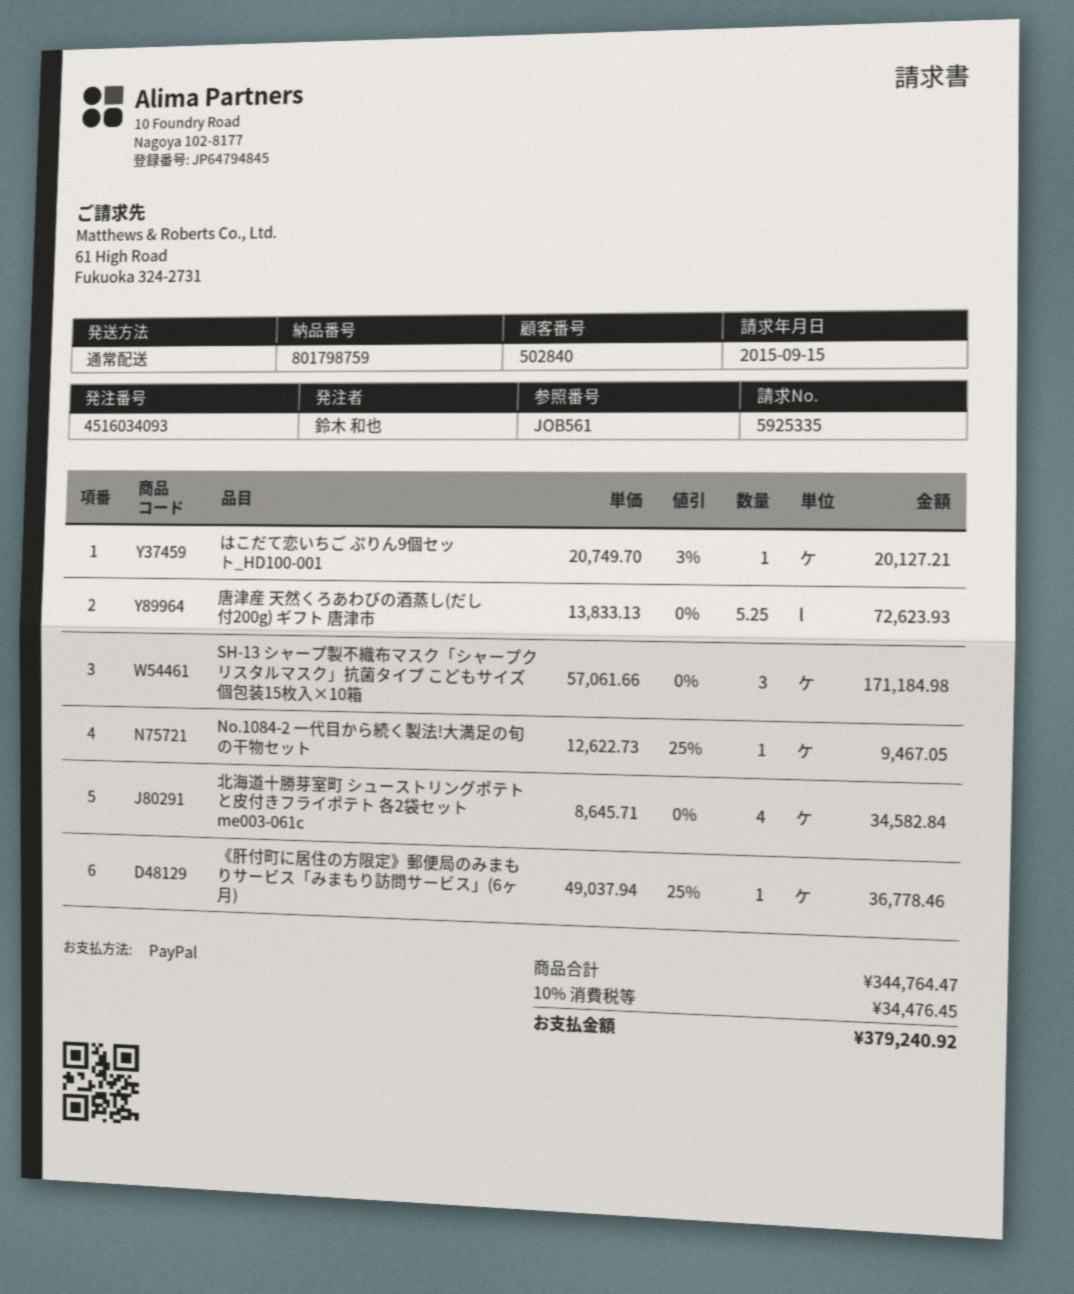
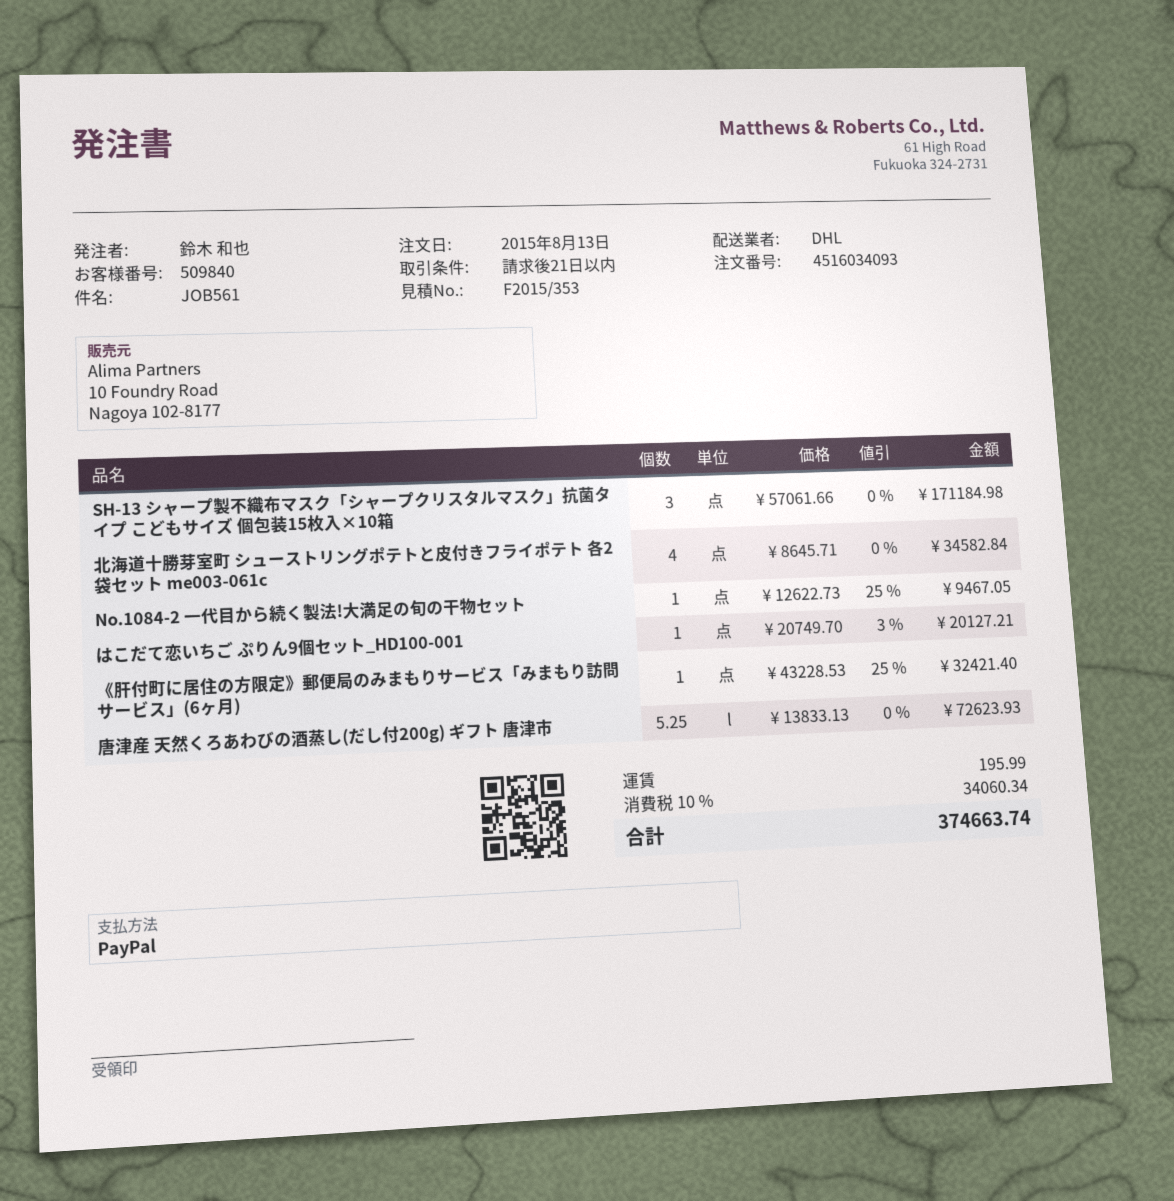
customer number: 502840 -> 509840
shipping method: standard -> DHL
《肝付町に居住の方限定》郵便局のみまもりサービス「みまもり訪問サービス」(6ヶ月): 1 x 49037.94 - 25% = 36778.46 -> 1 x 43228.53 - 25% = 32421.40
shipping: none -> 195.99
tax: 10% = 34476.45 -> 10% = 34060.34
total: 379240.92 -> 374663.74

